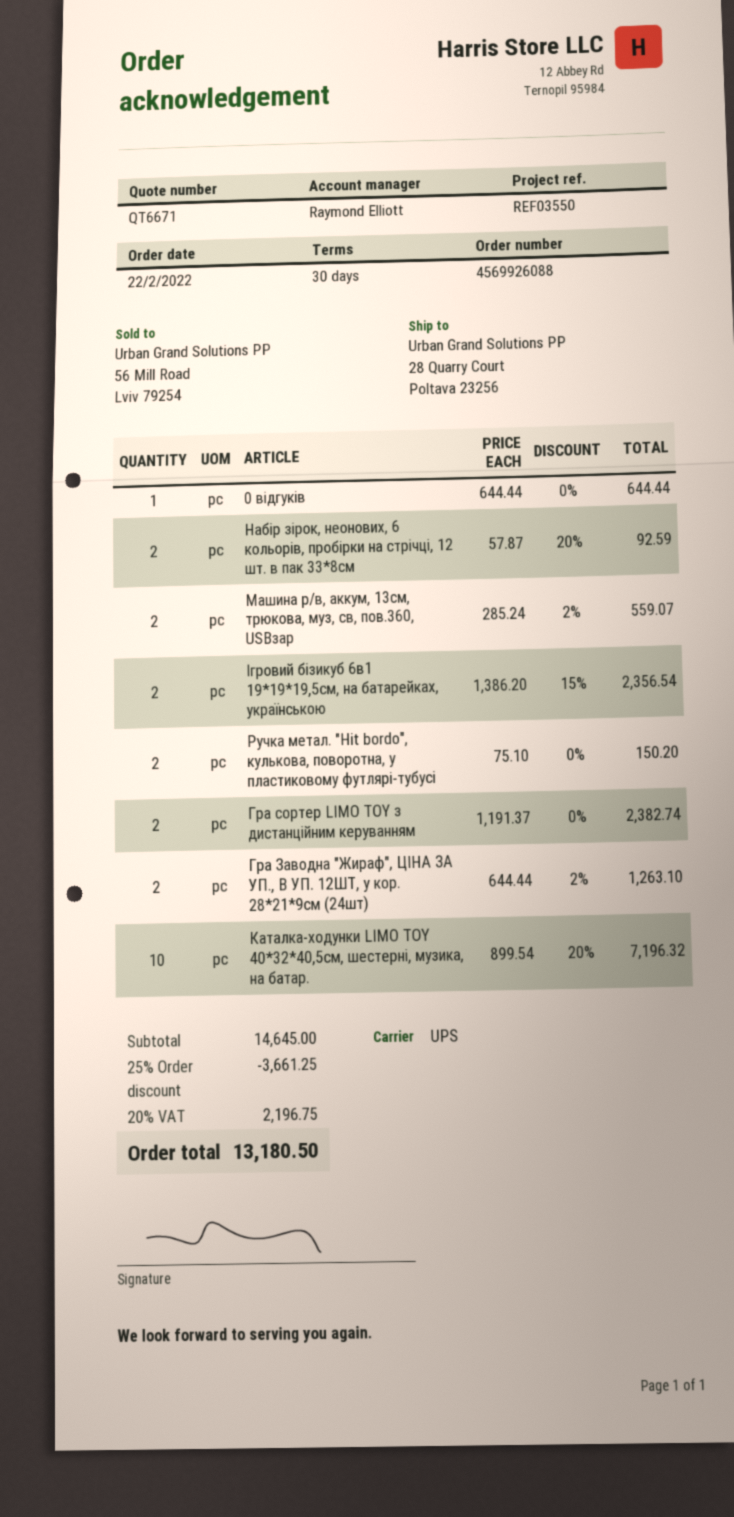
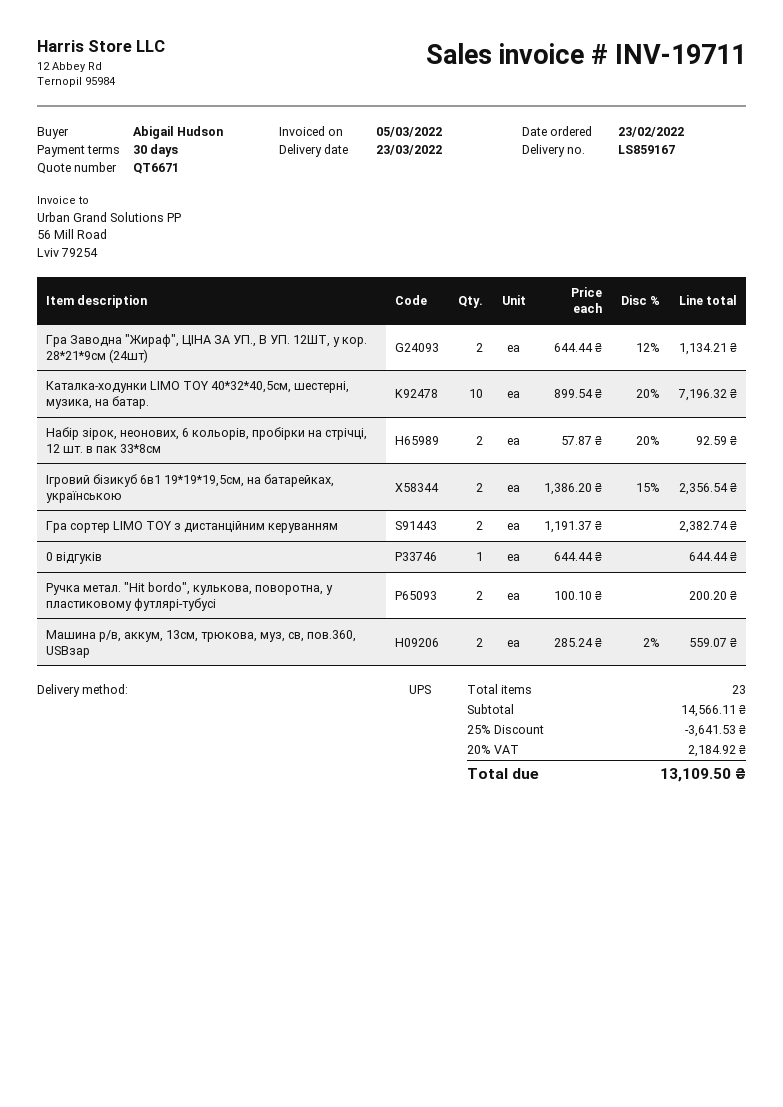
order date: 2022-02-22 -> 2022-02-23
Ручка метал. "Hit bordo", кулькова, поворотна, у пластиковому футлярі-тубусі: 2 x 75.10 = 150.20 -> 2 x 100.10 = 200.20
Гра Заводна "Жираф", ЦІНА ЗА УП., В УП. 12ШТ, у кор. 28*21*9см (24шт): 2 x 644.44 - 2% = 1263.10 -> 2 x 644.44 - 12% = 1134.21
subtotal: 14645.00 -> 14566.11
discount: 25% = 3661.25 -> 25% = 3641.53
tax: 20% = 2196.75 -> 20% = 2184.92
total: 13180.50 -> 13109.50

